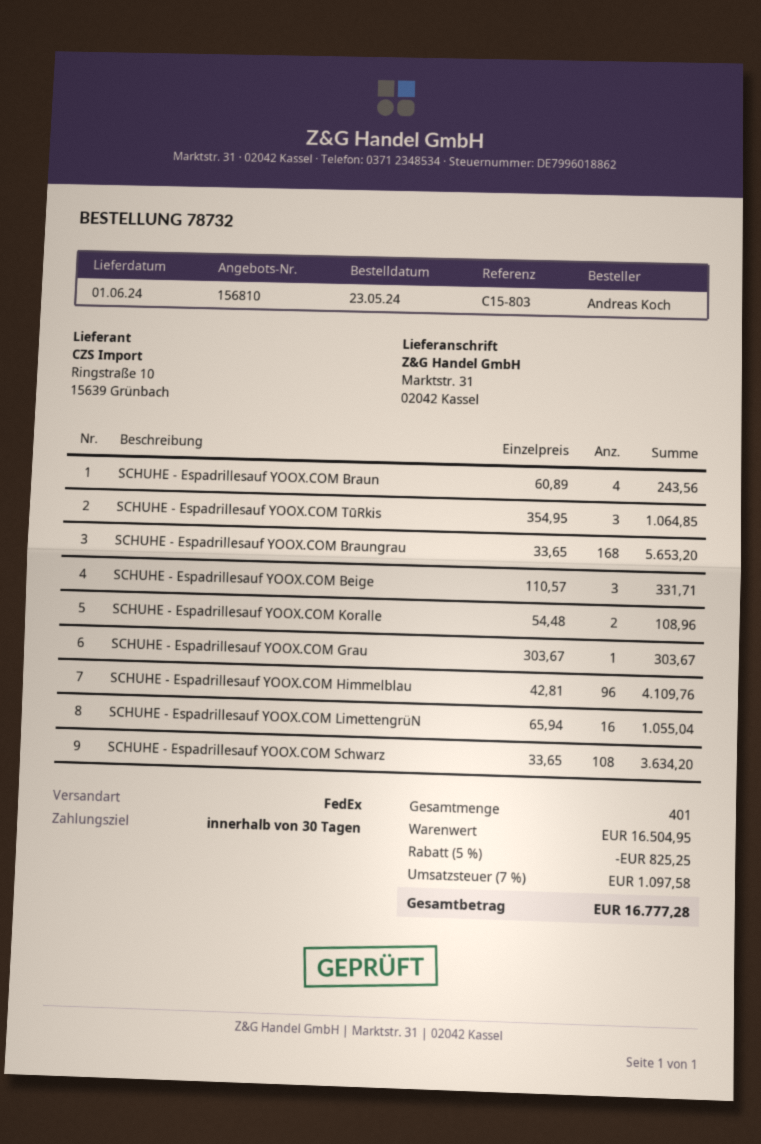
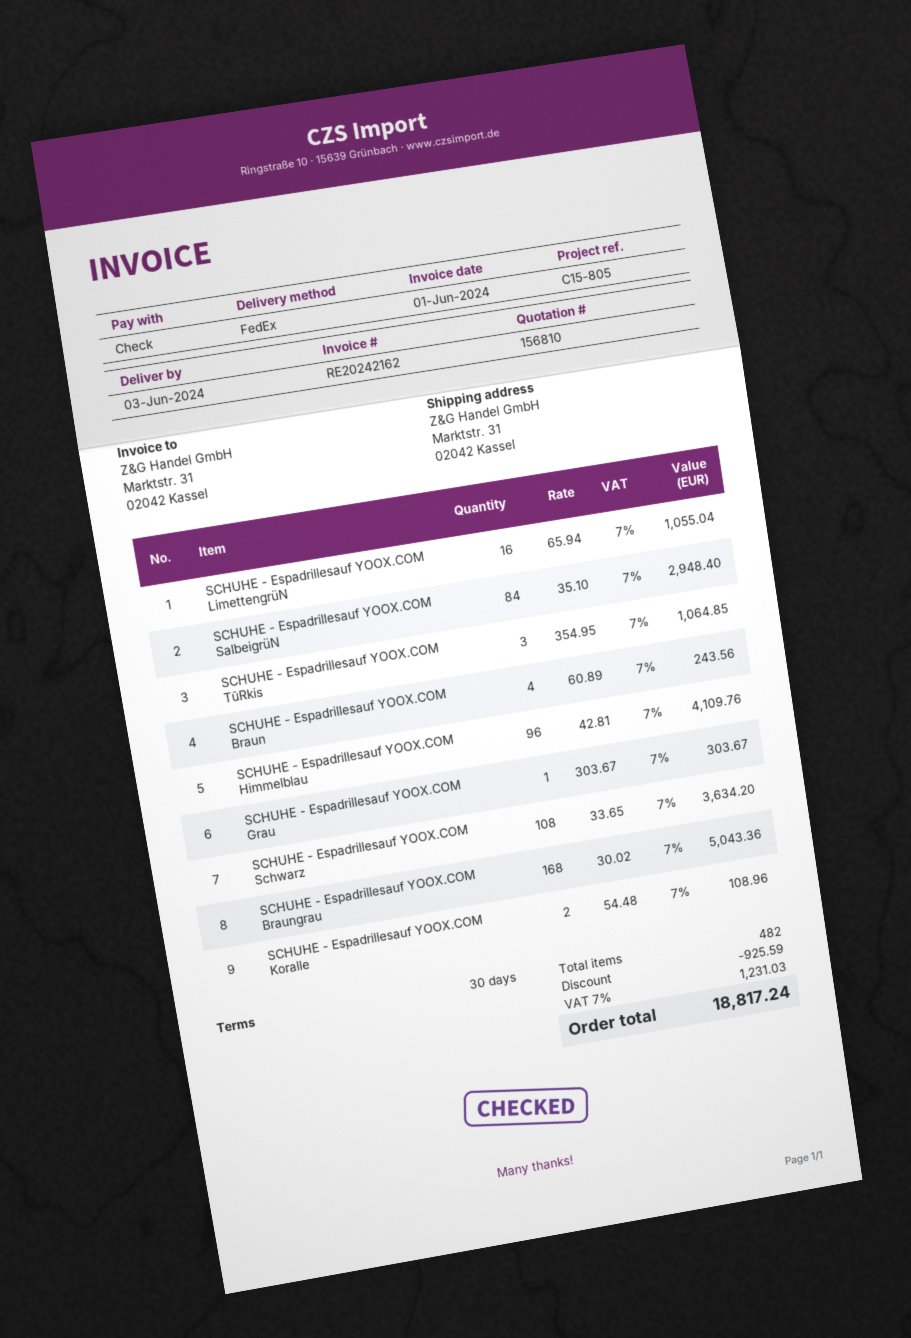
delivery date: 2024-06-01 -> 2024-06-03
reference: C15-803 -> C15-805
SCHUHE - Espadrillesauf YOOX.COM Braungrau: 168 x 33.65 = 5653.20 -> 168 x 30.02 = 5043.36
SCHUHE - Espadrillesauf YOOX.COM Beige: 3 x 110.57 = 331.71 -> none
SCHUHE - Espadrillesauf YOOX.COM SalbeigrüN: none -> 84 x 35.10 = 2948.40
total quantity: 401 -> 482
discount: 825.25 -> 925.59
tax: 7% = 1097.58 -> 7% = 1231.03
total: 16777.28 -> 18817.24

